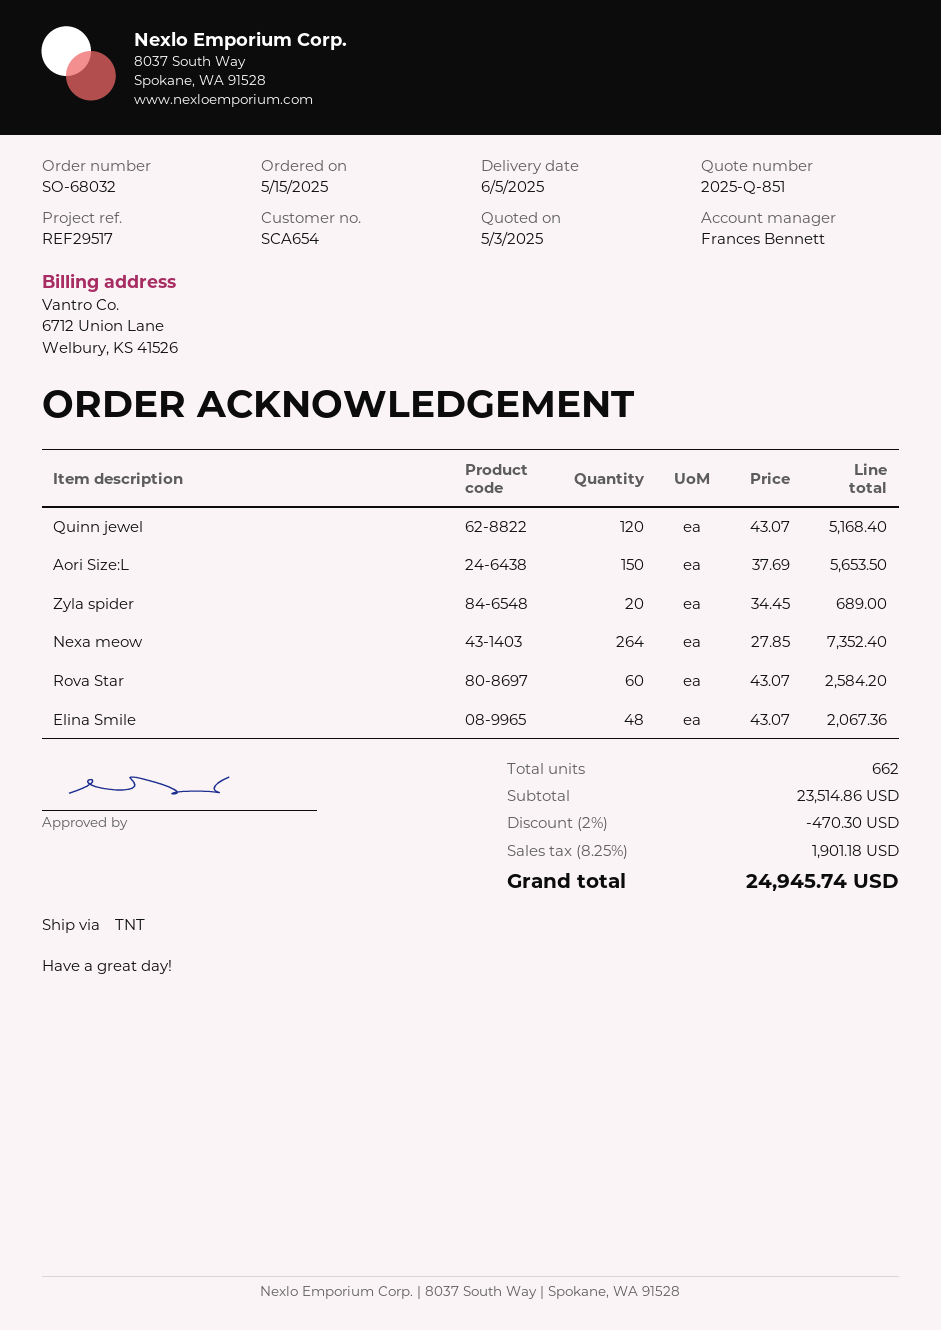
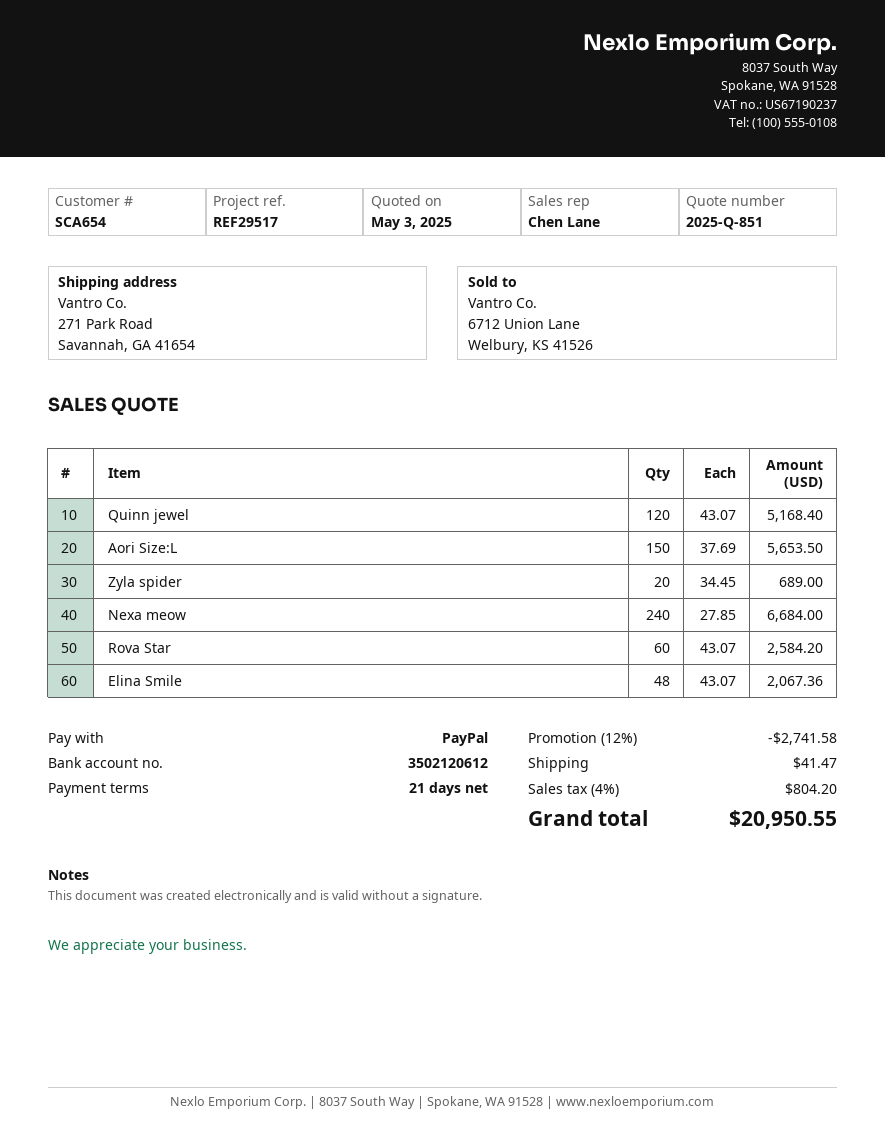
sales rep: Frances Bennett -> Chen Lane
Nexa meow: 264 x 27.85 = 7352.40 -> 240 x 27.85 = 6684.00
discount: 2% = 470.30 -> 12% = 2741.58
shipping: none -> 41.47
tax: 8.25% = 1901.18 -> 4% = 804.20
total: 24945.74 -> 20950.55

